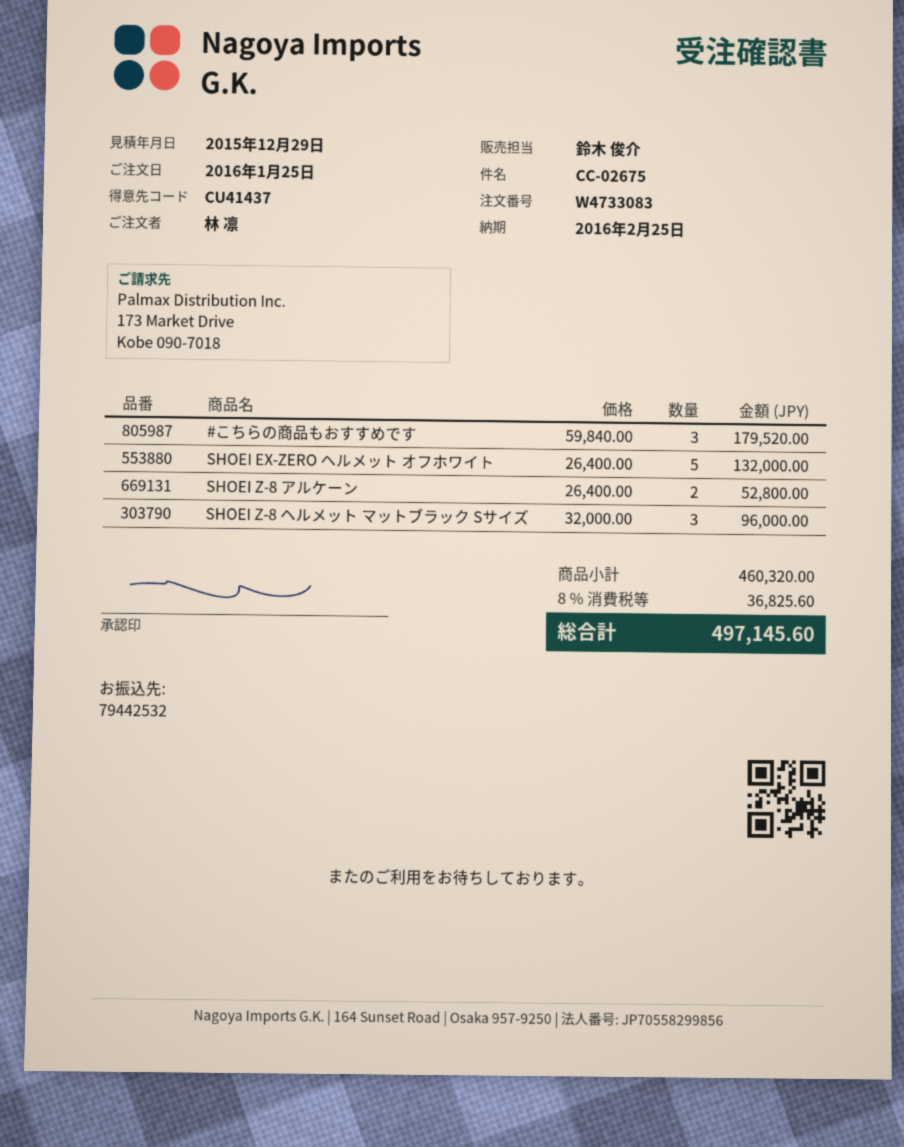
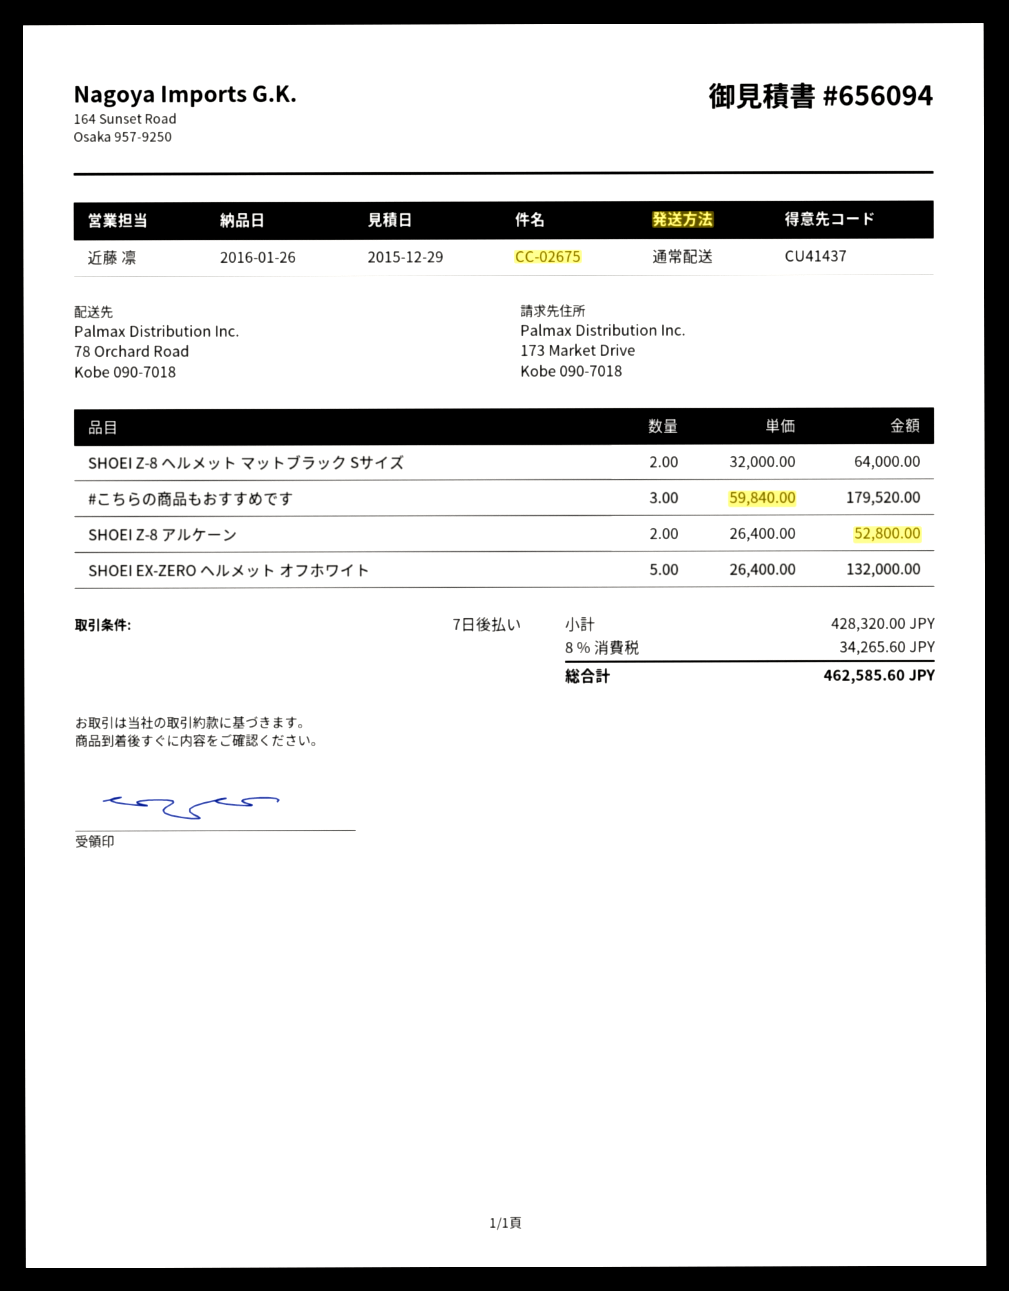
delivery date: 2016-02-25 -> 2016-01-26
sales rep: 鈴木 俊介 -> 近藤 凛
SHOEI Z-8 ヘルメット マットブラック Sサイズ: 3 x 32000.00 = 96000.00 -> 2 x 32000.00 = 64000.00
subtotal: 460320.00 -> 428320.00
tax: 8% = 36825.60 -> 8% = 34265.60
total: 497145.60 -> 462585.60

